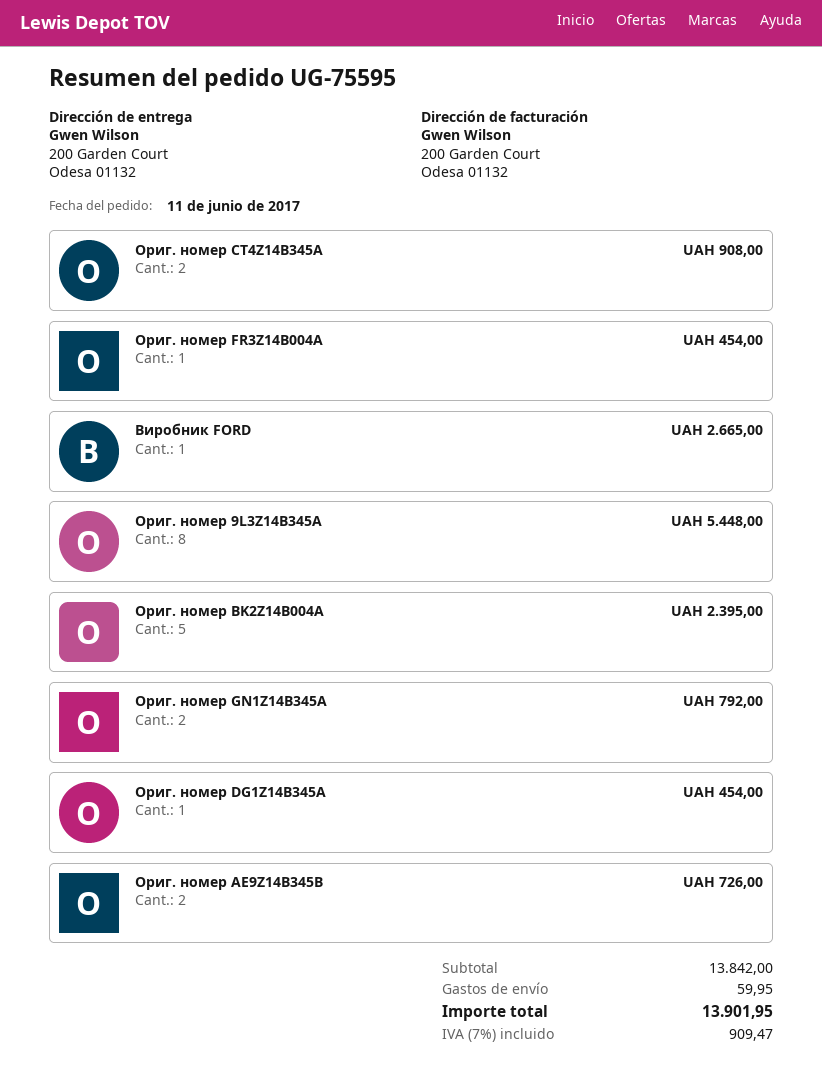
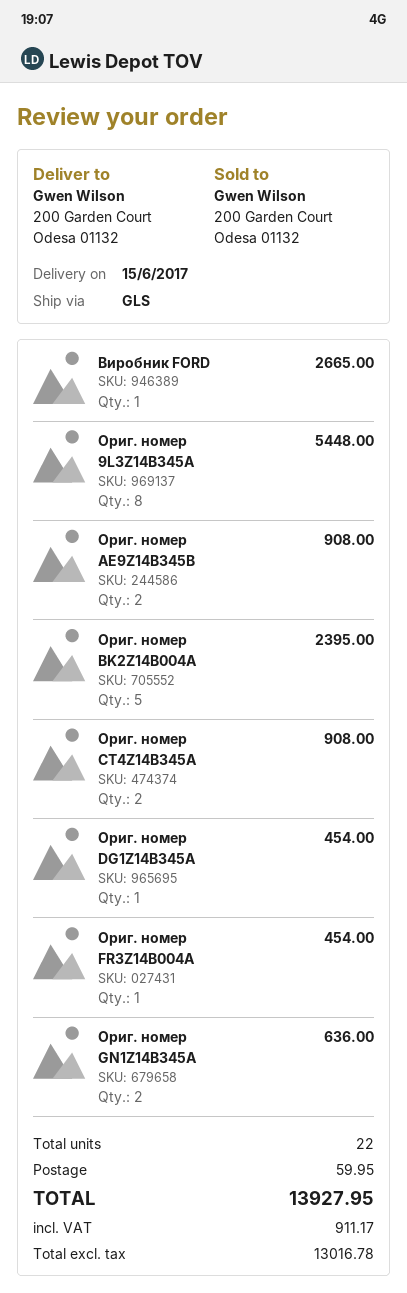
Ориг. номер GN1Z14B345A: 2 for 792.00 -> 2 for 636.00
Ориг. номер AE9Z14B345B: 2 for 726.00 -> 2 for 908.00
tax: 909.47 -> 911.17
total: 13901.95 -> 13927.95

